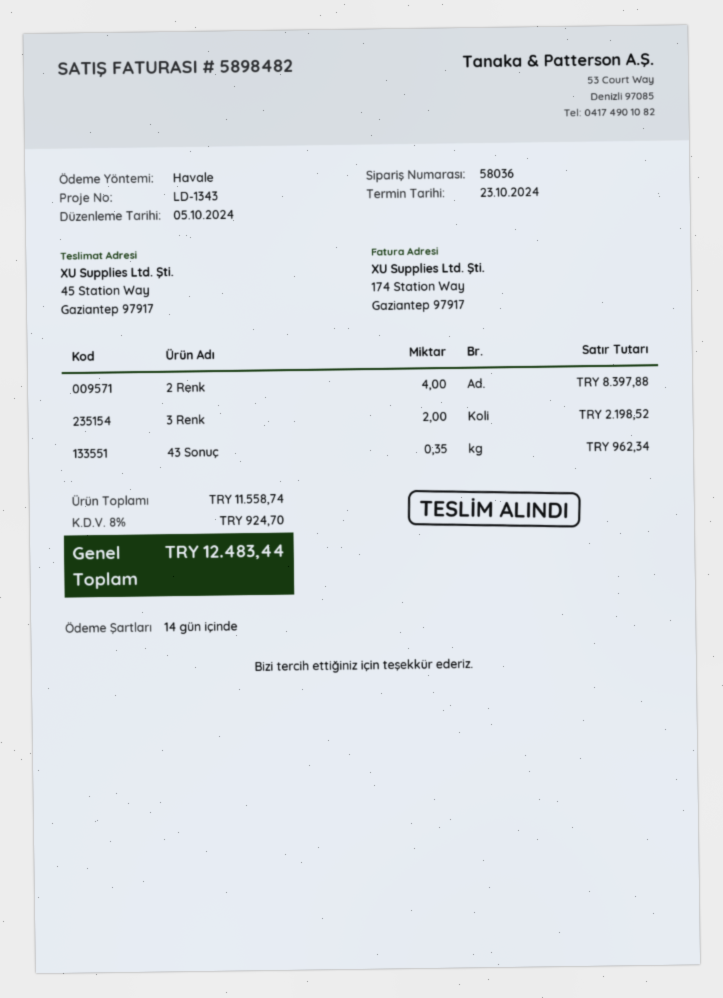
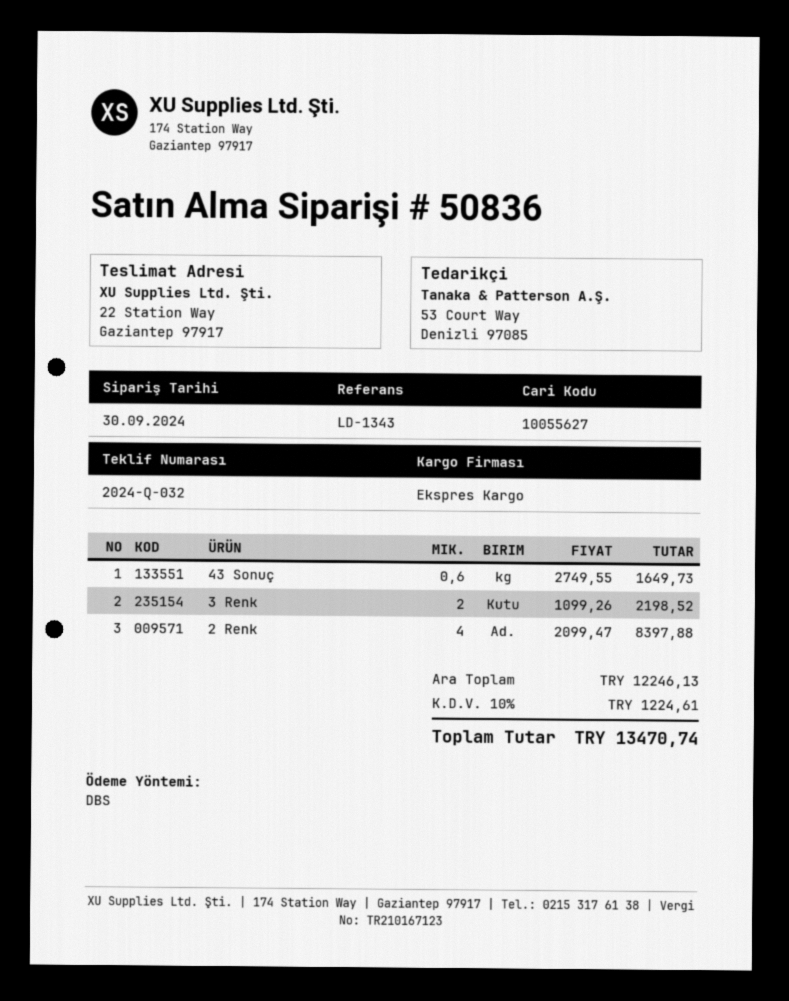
order number: 58036 -> 50836
payment method: bank transfer -> direct debit
ship to: 45 Station Way, Gaziantep 97917 -> 22 Station Way, Gaziantep 97917
43 Sonuç: 0.35 for 962.34 -> 0.6 for 1649.73
subtotal: 11558.74 -> 12246.13
tax: 8% = 924.70 -> 10% = 1224.61
total: 12483.44 -> 13470.74

